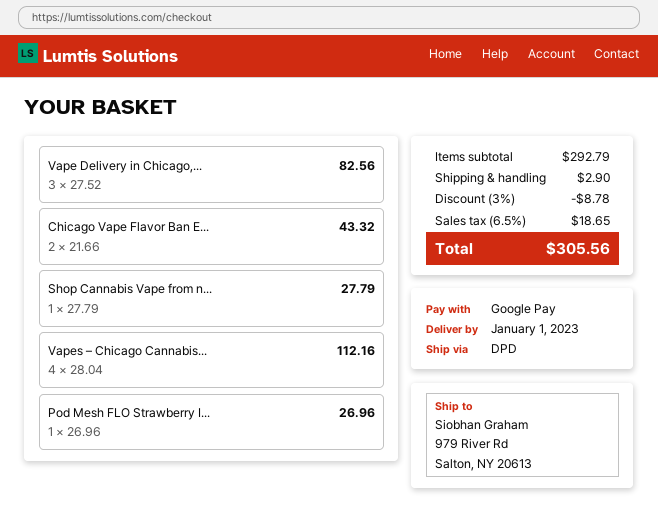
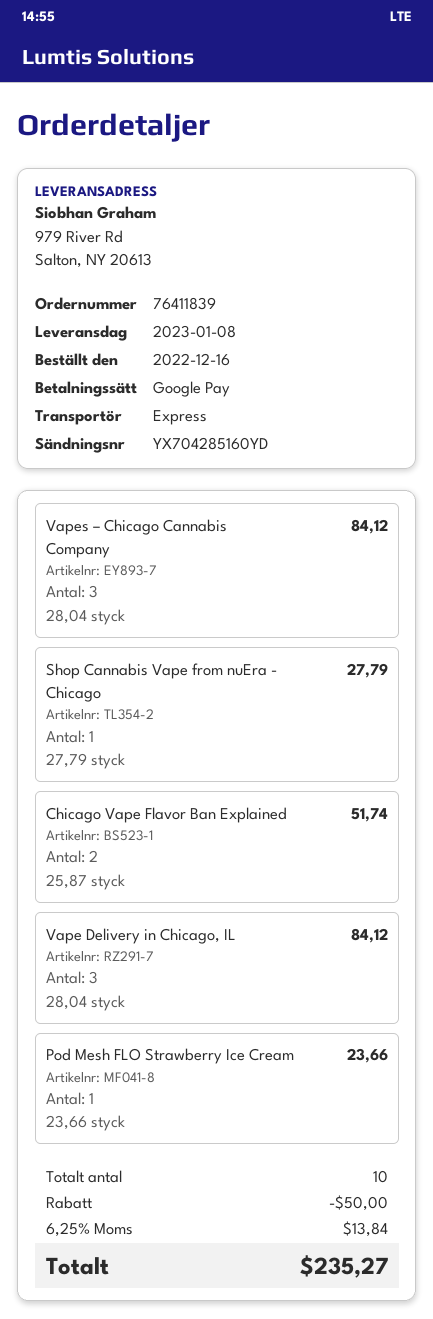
delivery date: 2023-01-01 -> 2023-01-08
shipping method: DPD -> express
Vape Delivery in Chicago,...: 3 x 27.52 = 82.56 -> 3 x 28.04 = 84.12
Chicago Vape Flavor Ban E...: 2 x 21.66 = 43.32 -> 2 x 25.87 = 51.74
Vapes – Chicago Cannabis...: 4 x 28.04 = 112.16 -> 3 x 28.04 = 84.12
Pod Mesh FLO Strawberry I...: 1 x 26.96 = 26.96 -> 1 x 23.66 = 23.66
discount: 8.78 -> 50.00
shipping: 2.90 -> none
tax: 6.5% = 18.65 -> 6.25% = 13.84
total: 305.56 -> 235.27

